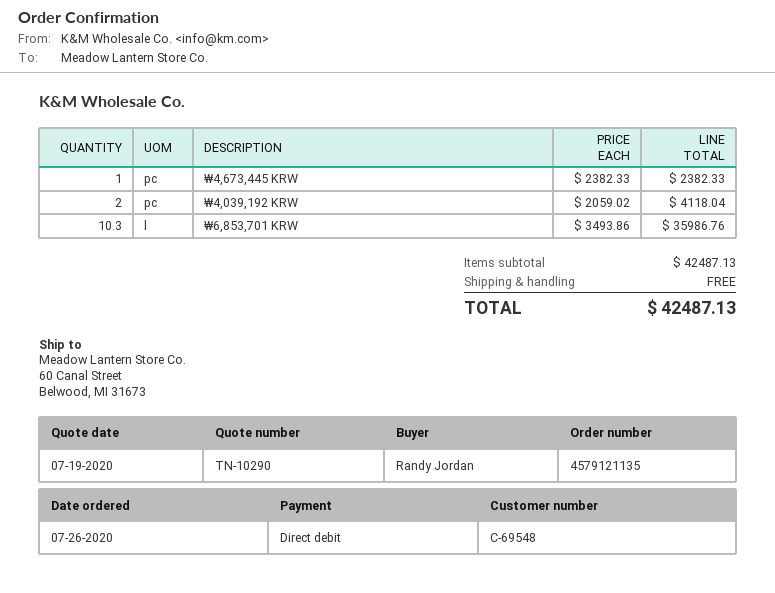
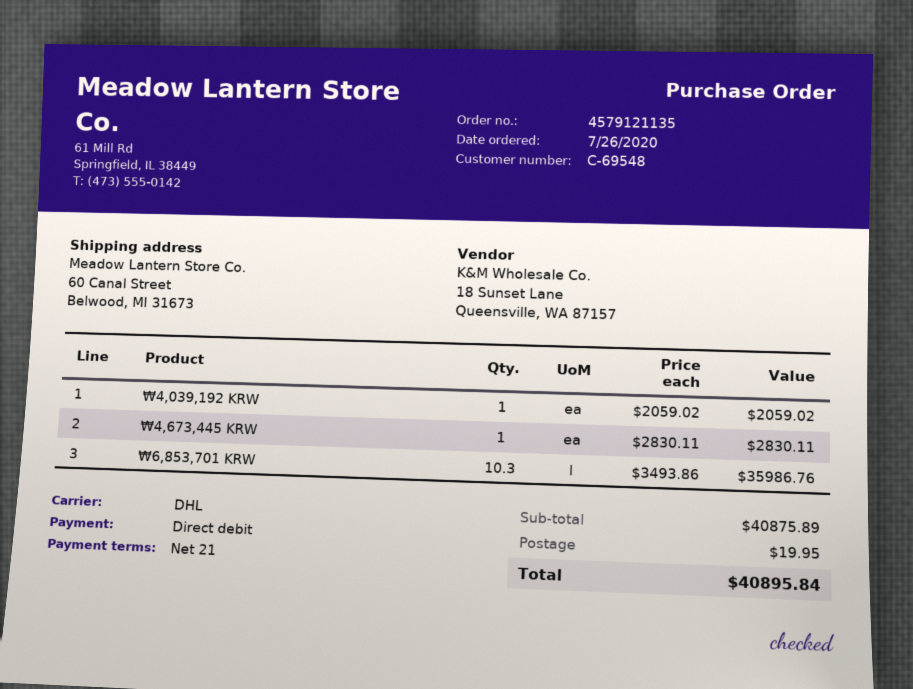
₩4,673,445 KRW: 1 x 2382.33 = 2382.33 -> 1 x 2830.11 = 2830.11
₩4,039,192 KRW: 2 x 2059.02 = 4118.04 -> 1 x 2059.02 = 2059.02
subtotal: 42487.13 -> 40875.89
shipping: 0.00 -> 19.95
total: 42487.13 -> 40895.84

